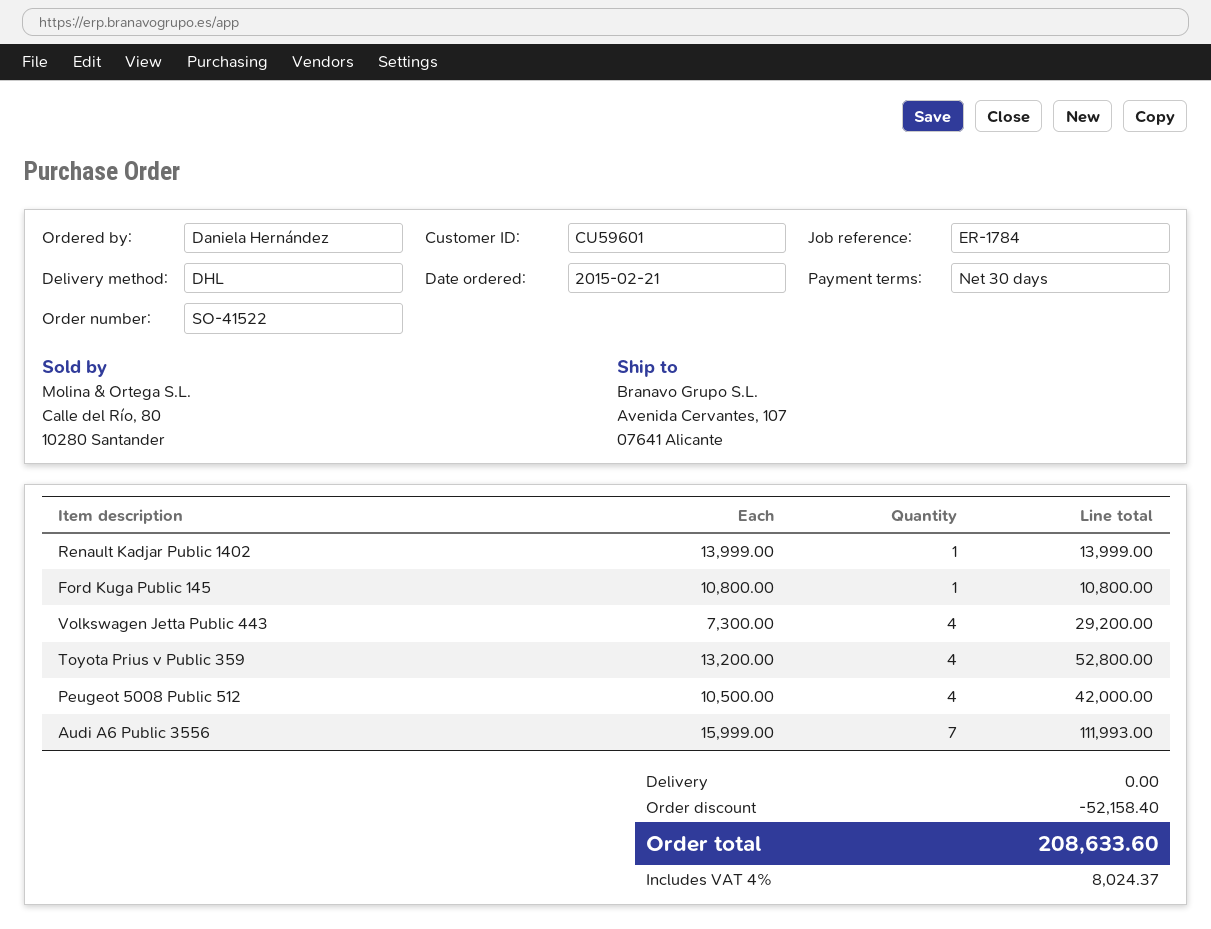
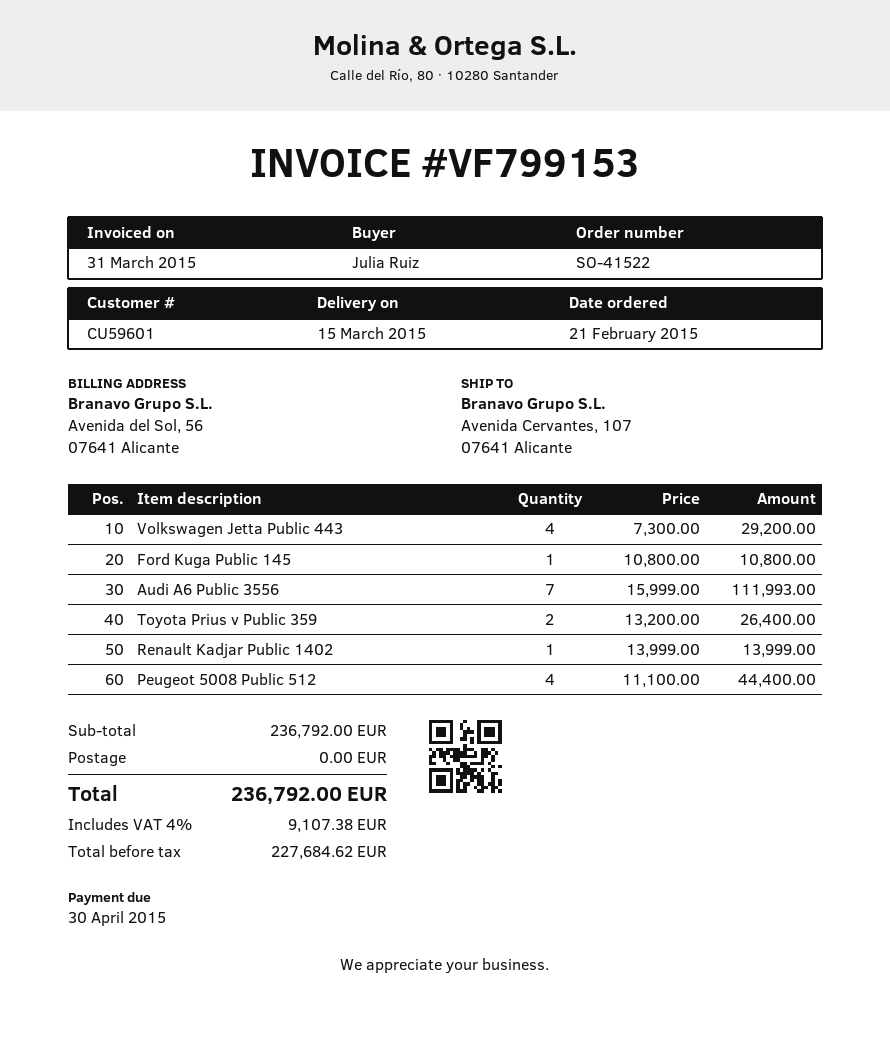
ordered by: Daniela Hernández -> Julia Ruiz
Toyota Prius v Public 359: 4 x 13200.00 = 52800.00 -> 2 x 13200.00 = 26400.00
Peugeot 5008 Public 512: 4 x 10500.00 = 42000.00 -> 4 x 11100.00 = 44400.00
discount: 52158.40 -> none
tax: 4% = 8024.37 -> 4% = 9107.38
total: 208633.60 -> 236792.00

